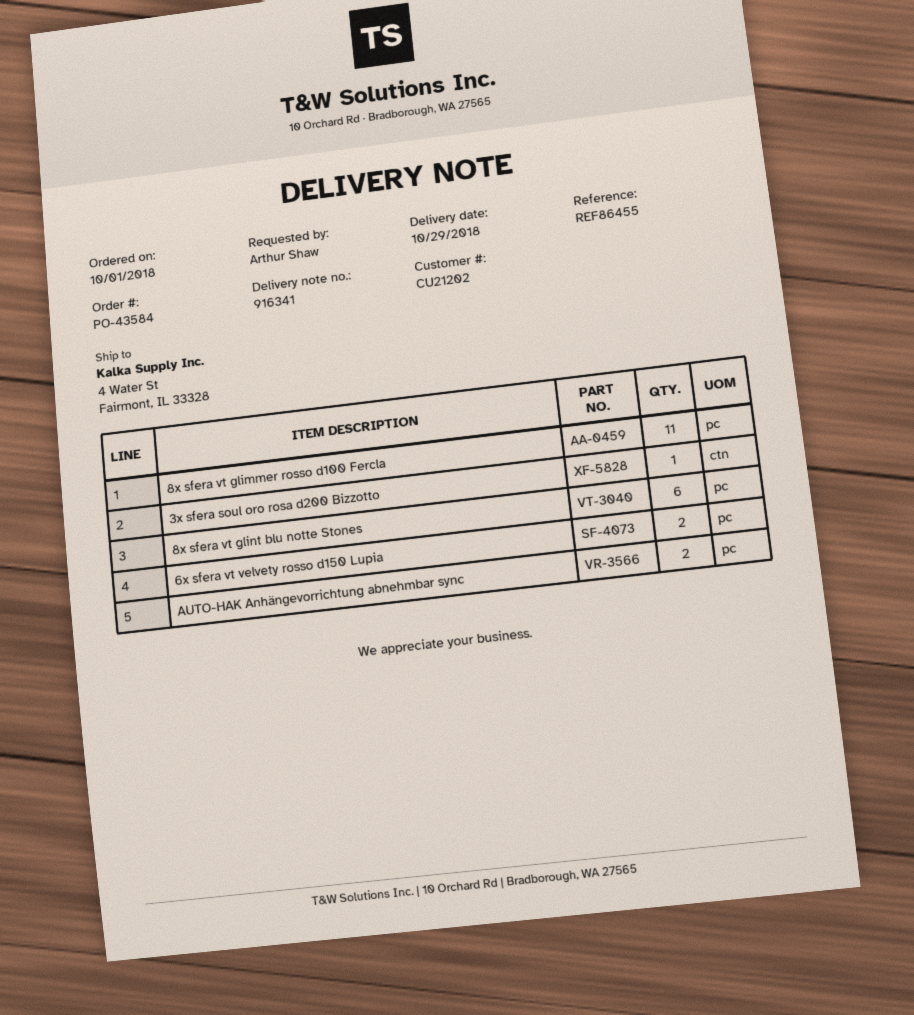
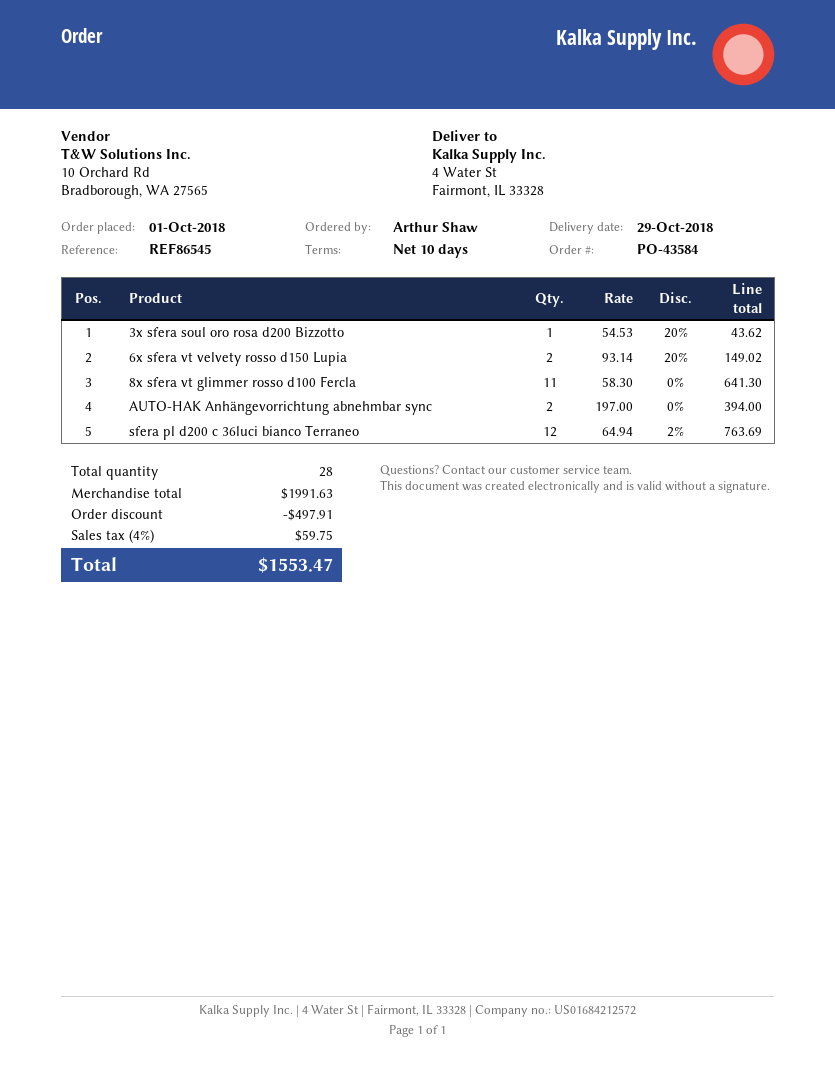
reference: REF86455 -> REF86545
8x sfera vt glint blu notte Stones: 6 -> none
sfera pl d200 c 36luci bianco Terraneo: none -> 12

